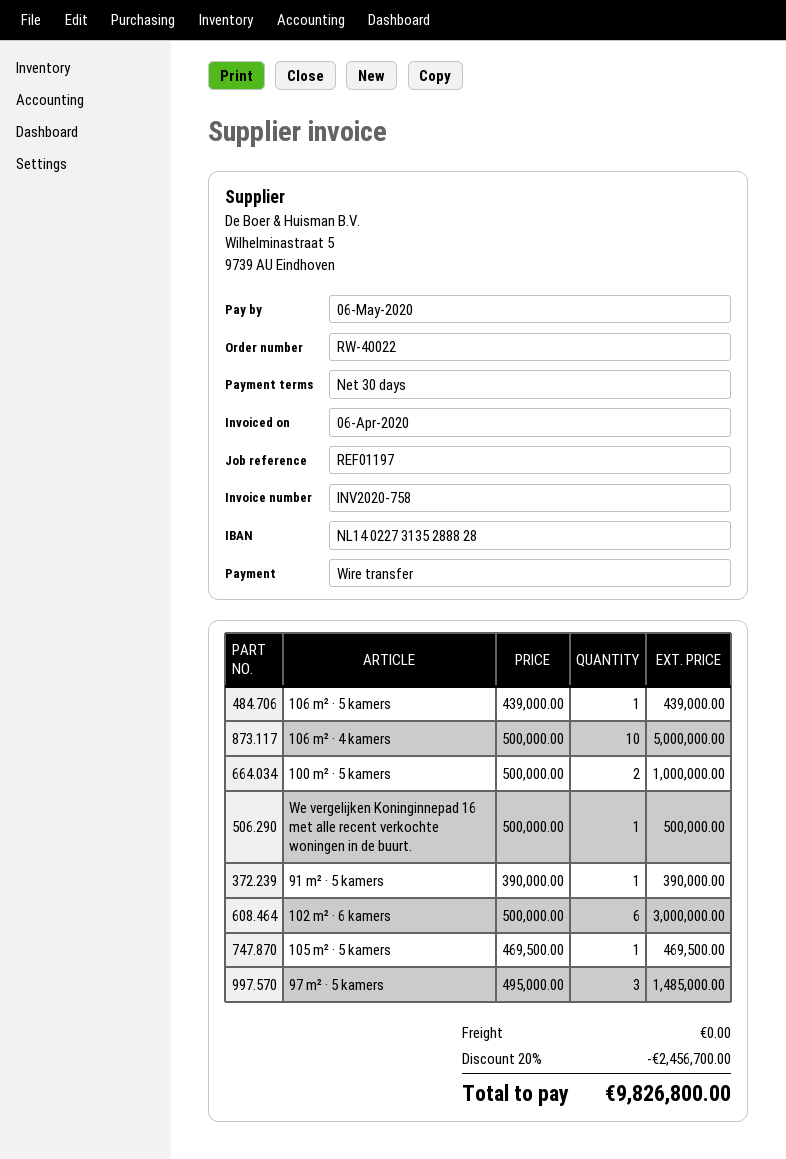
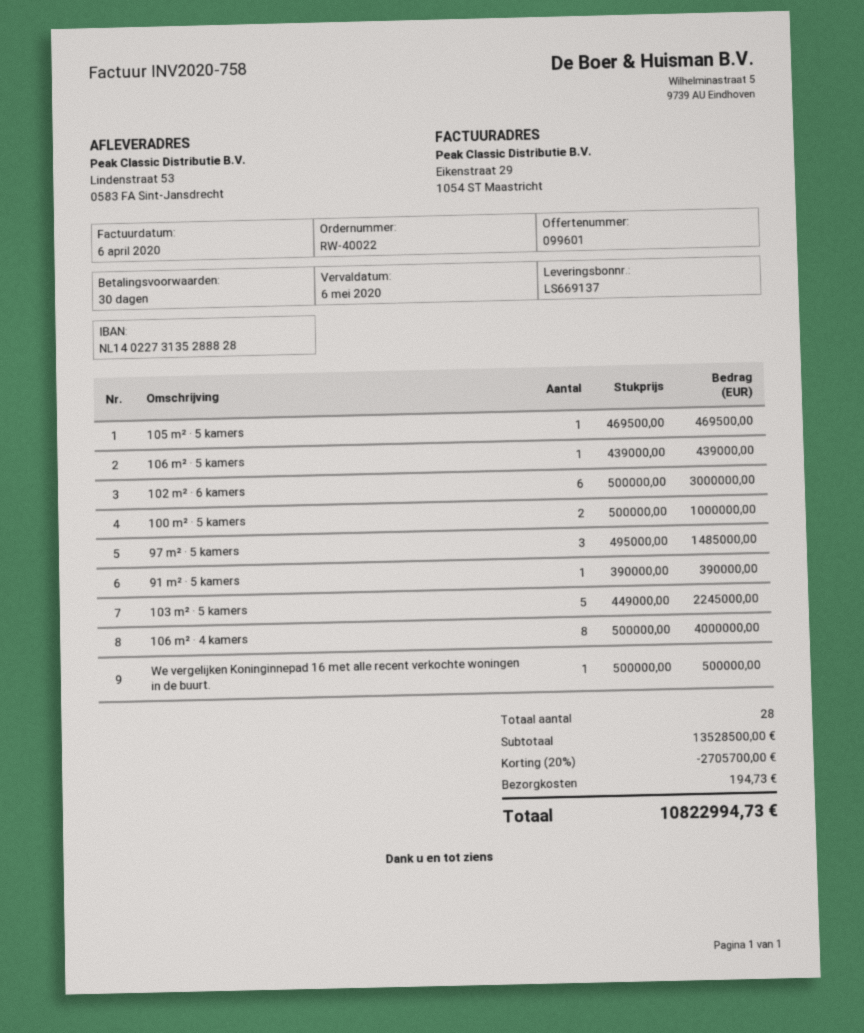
106 m² · 4 kamers: 10 x 500000.00 = 5000000.00 -> 8 x 500000.00 = 4000000.00
103 m² · 5 kamers: none -> 5 x 449000.00 = 2245000.00
discount: 20% = 2456700.00 -> 20% = 2705700.00
shipping: 0.00 -> 194.73
total: 9826800.00 -> 10822994.73

